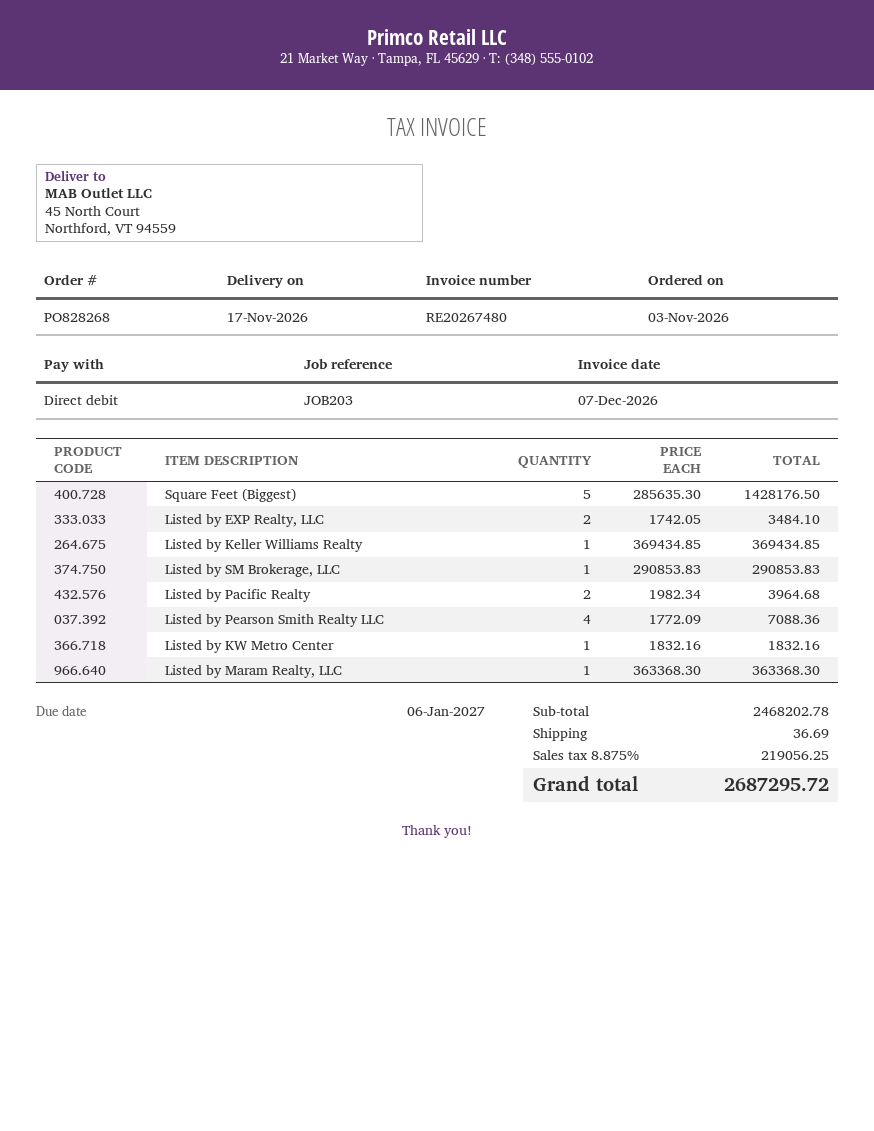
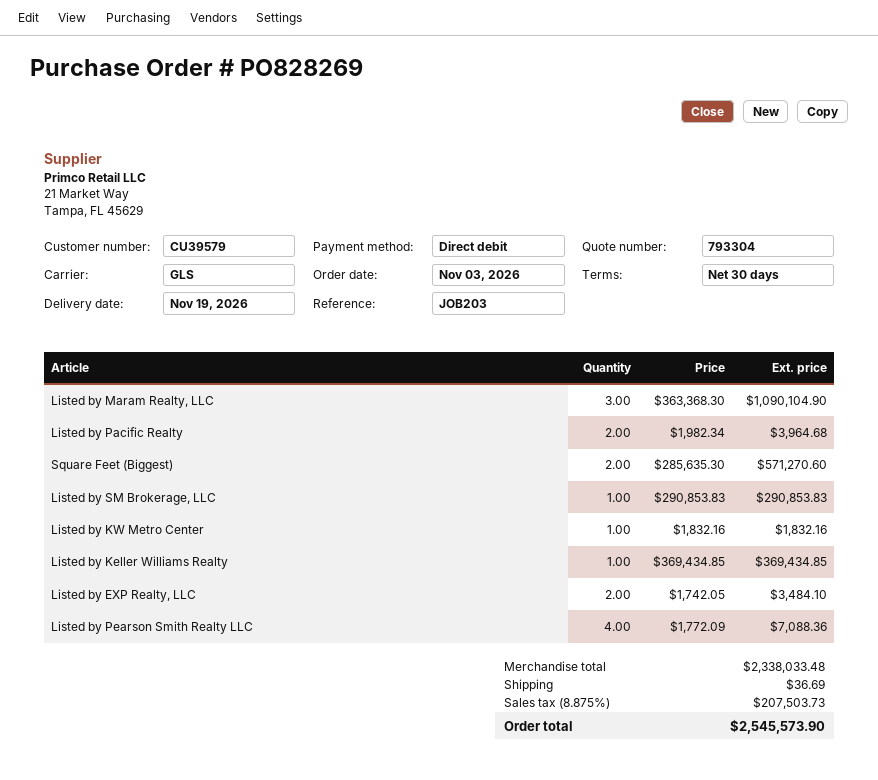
order number: PO828268 -> PO828269
delivery date: 2026-11-17 -> 2026-11-19
Square Feet (Biggest): 5 x 285635.30 = 1428176.50 -> 2 x 285635.30 = 571270.60
Listed by Maram Realty, LLC: 1 x 363368.30 = 363368.30 -> 3 x 363368.30 = 1090104.90
subtotal: 2468202.78 -> 2338033.48
tax: 8.875% = 219056.25 -> 8.875% = 207503.73
total: 2687295.72 -> 2545573.90

